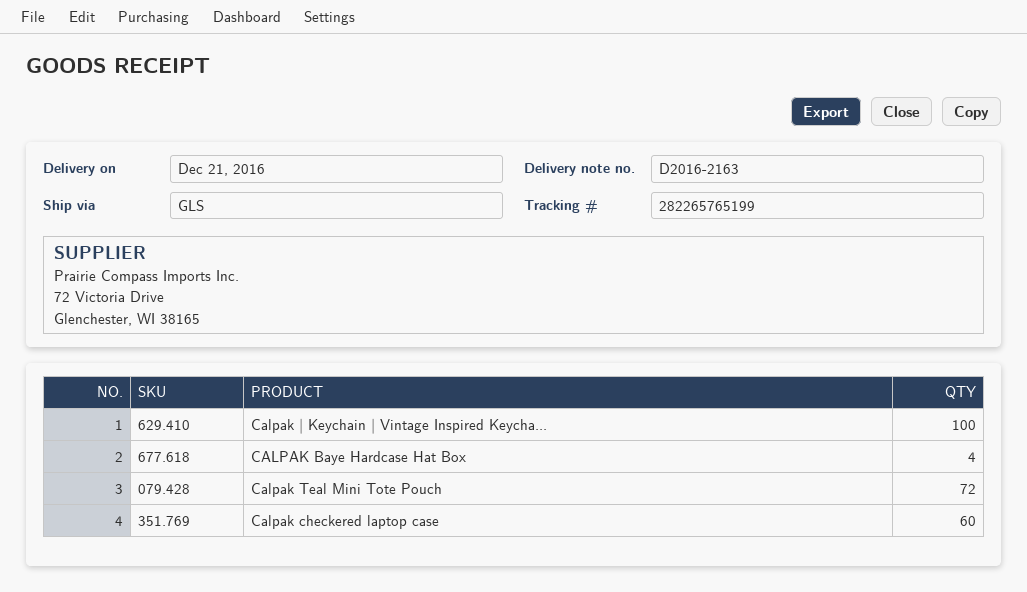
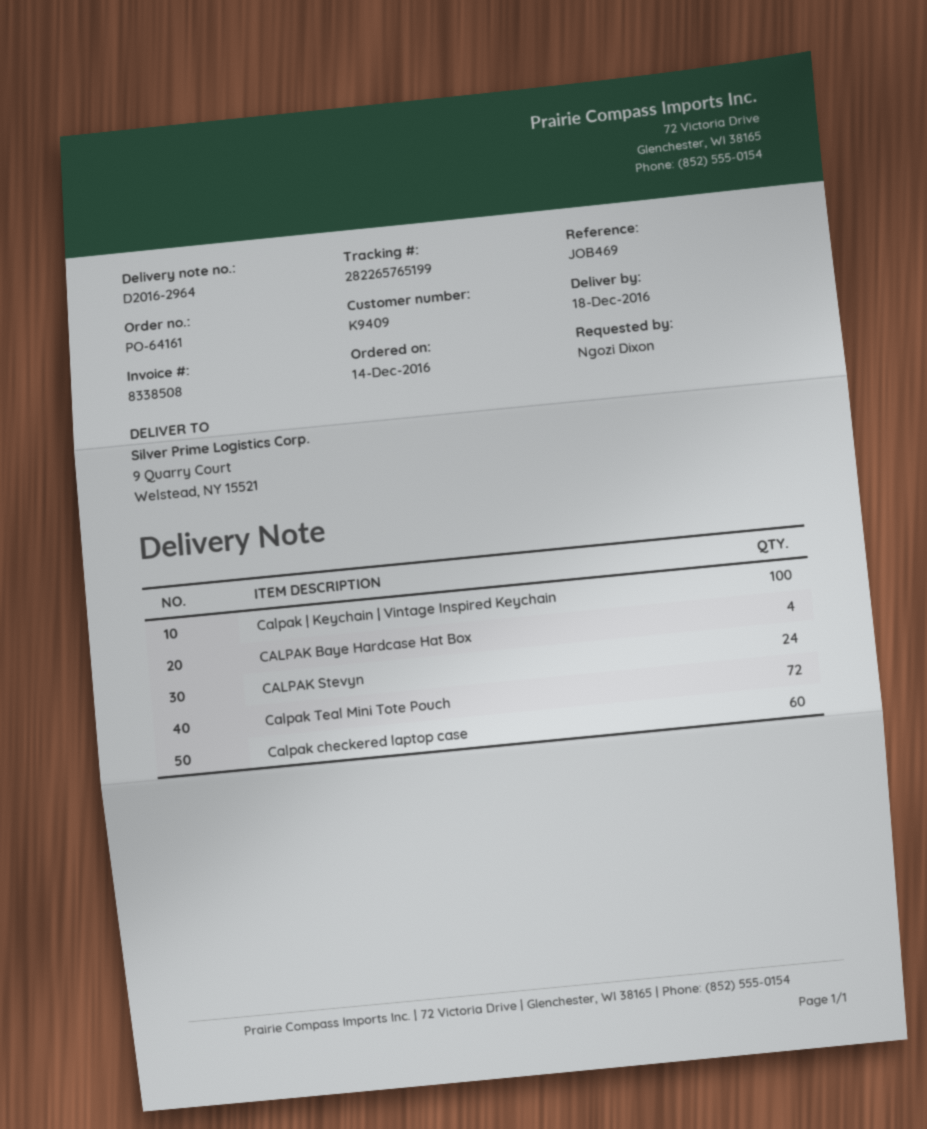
delivery note number: D2016-2163 -> D2016-2964
delivery date: 2016-12-21 -> 2016-12-18
CALPAK Stevyn: none -> 24

